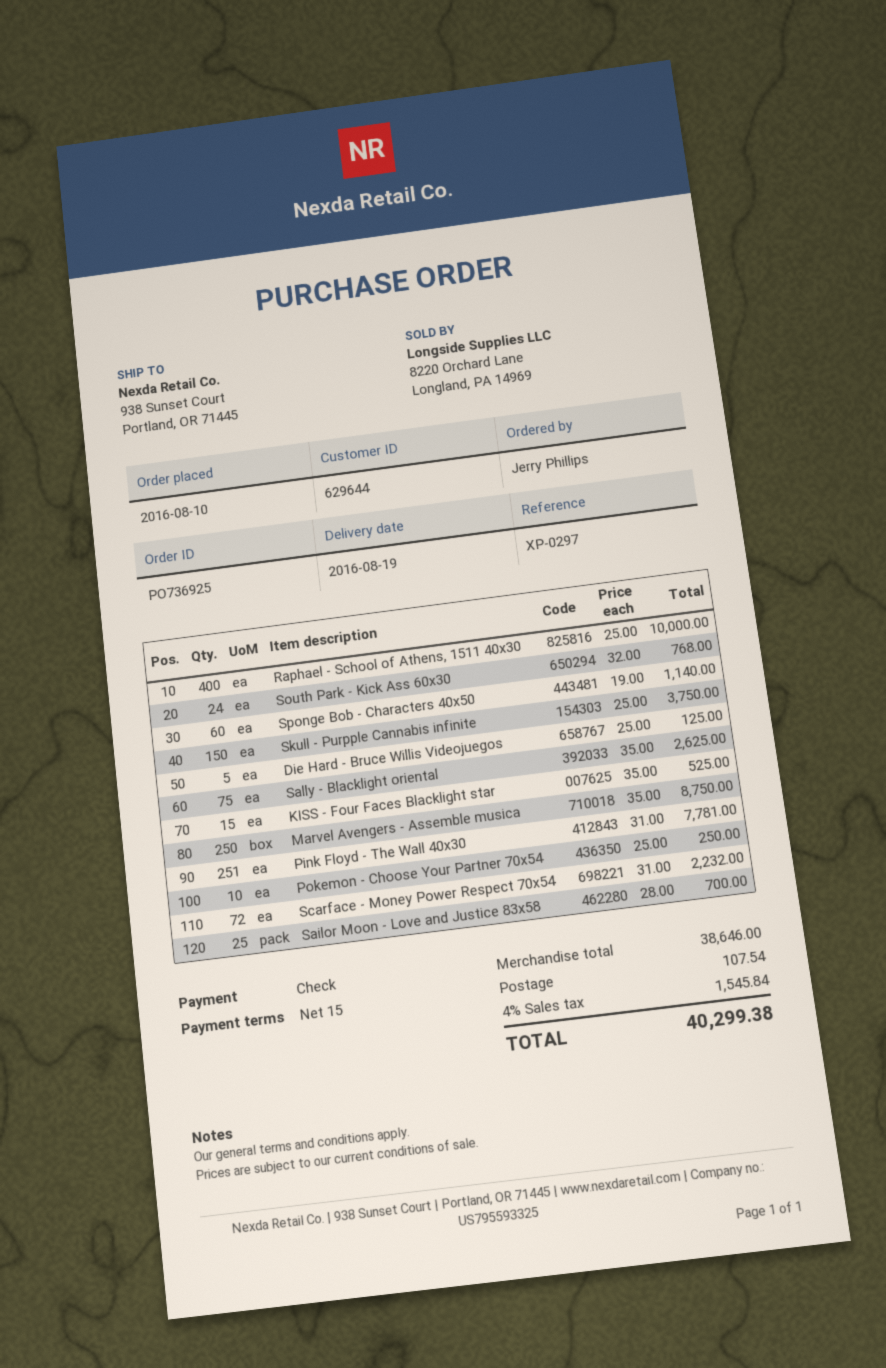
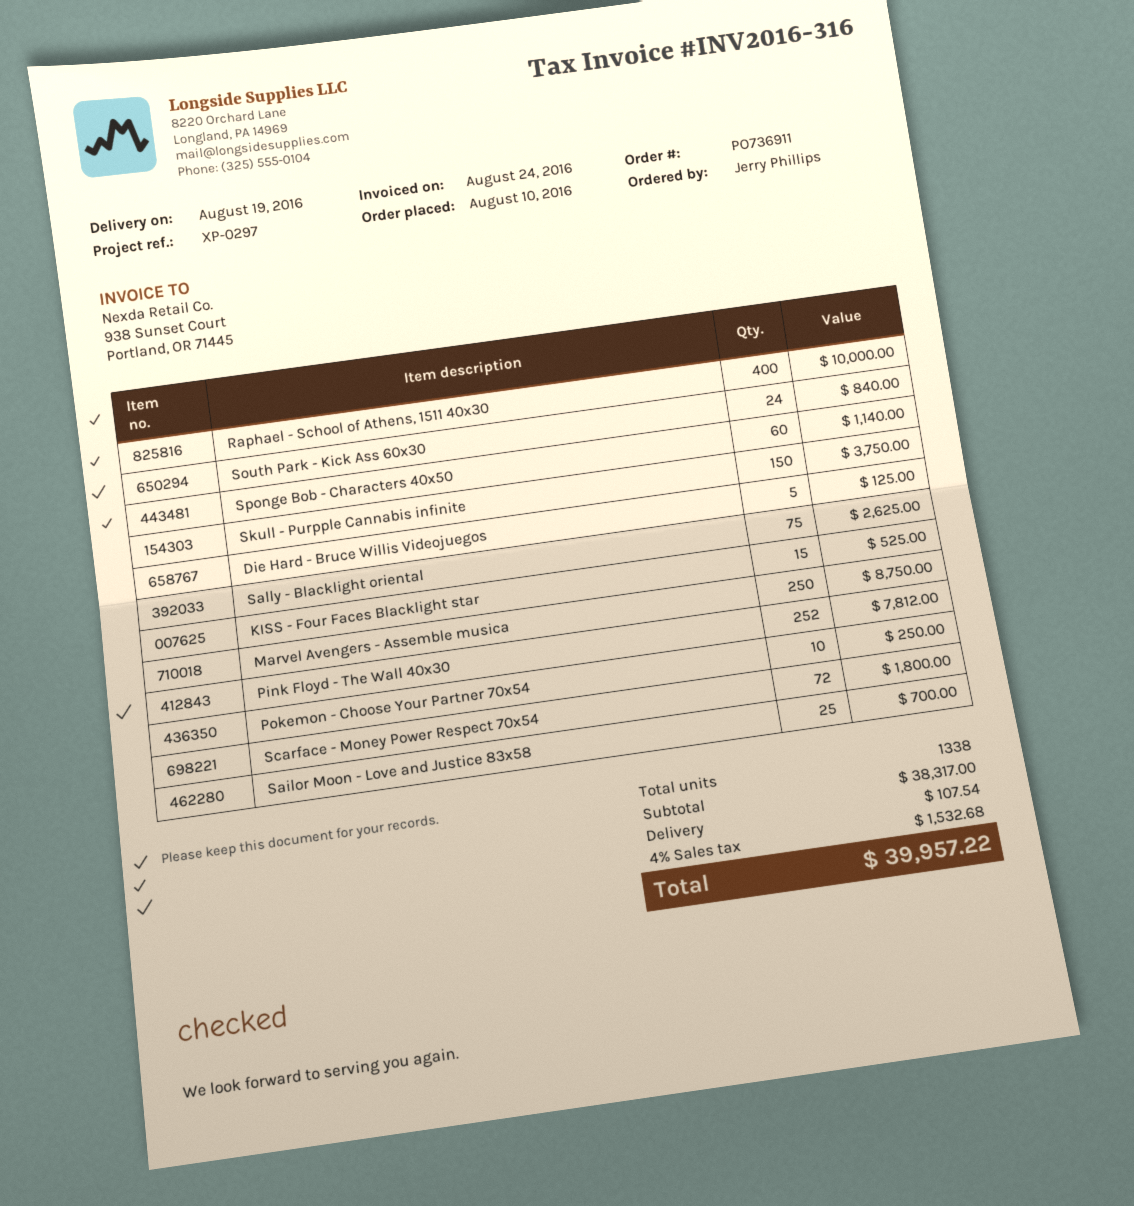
order number: PO736925 -> PO736911
South Park - Kick Ass 60x30: 24 for 768.00 -> 24 for 840.00
Pink Floyd - The Wall 40x30: 251 for 7781.00 -> 252 for 7812.00
Scarface - Money Power Respect 70x54: 72 for 2232.00 -> 72 for 1800.00
subtotal: 38646.00 -> 38317.00
tax: 4% = 1545.84 -> 4% = 1532.68
total: 40299.38 -> 39957.22

